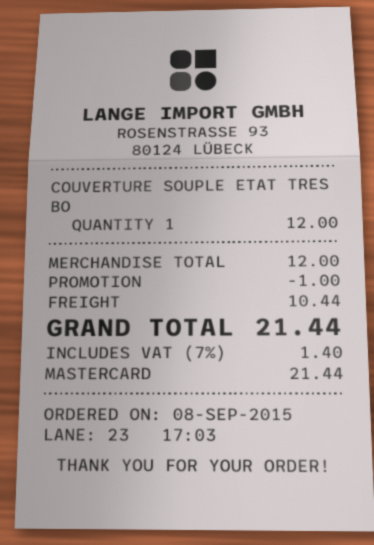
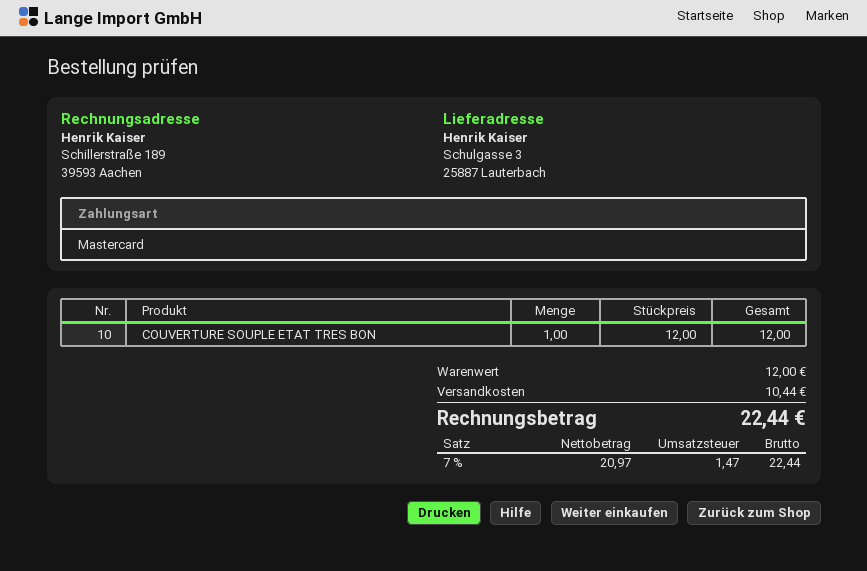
discount: 1.00 -> none
tax: 7% = 1.40 -> 7% = 1.47
total: 21.44 -> 22.44

